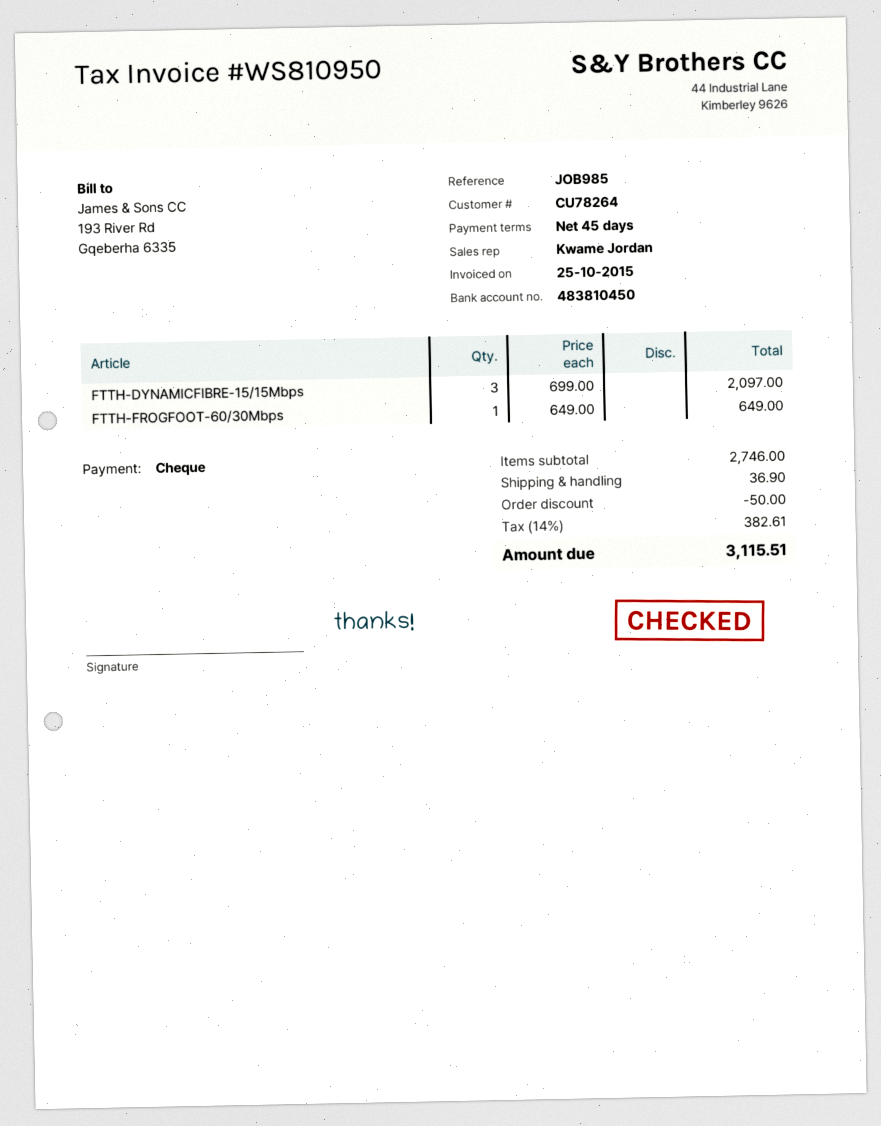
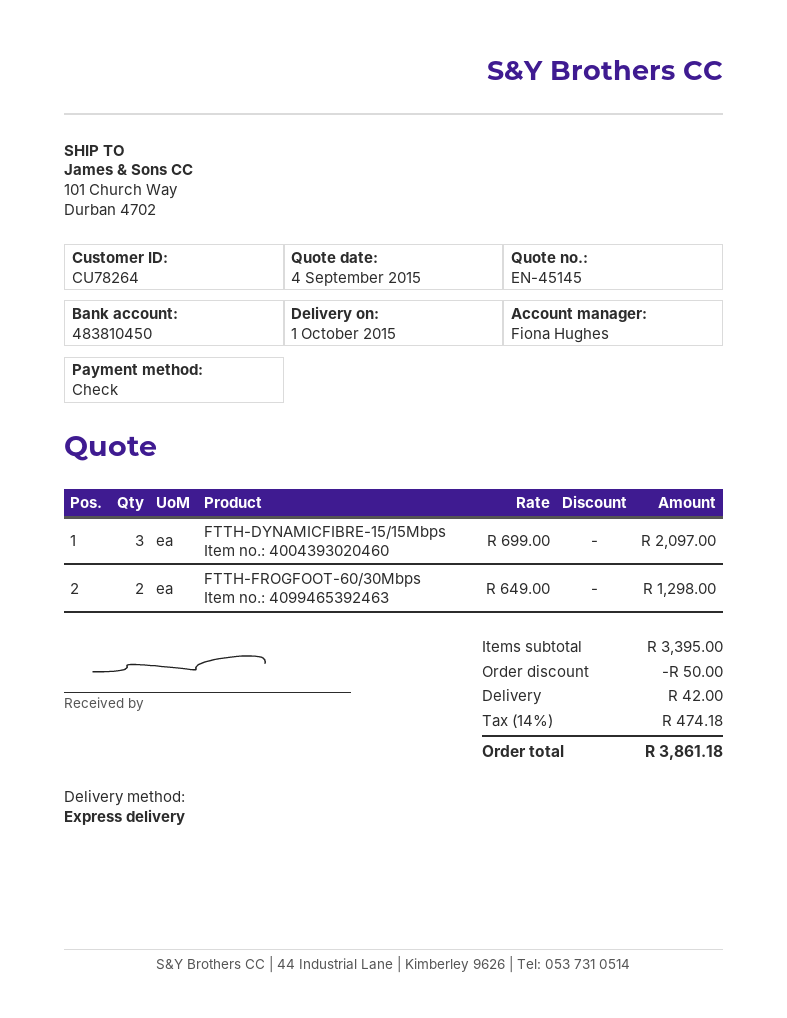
sales rep: Kwame Jordan -> Fiona Hughes
FTTH-FROGFOOT-60/30Mbps: 1 x 649.00 = 649.00 -> 2 x 649.00 = 1298.00
subtotal: 2746.00 -> 3395.00
shipping: 36.90 -> 42.00
tax: 14% = 382.61 -> 14% = 474.18
total: 3115.51 -> 3861.18

